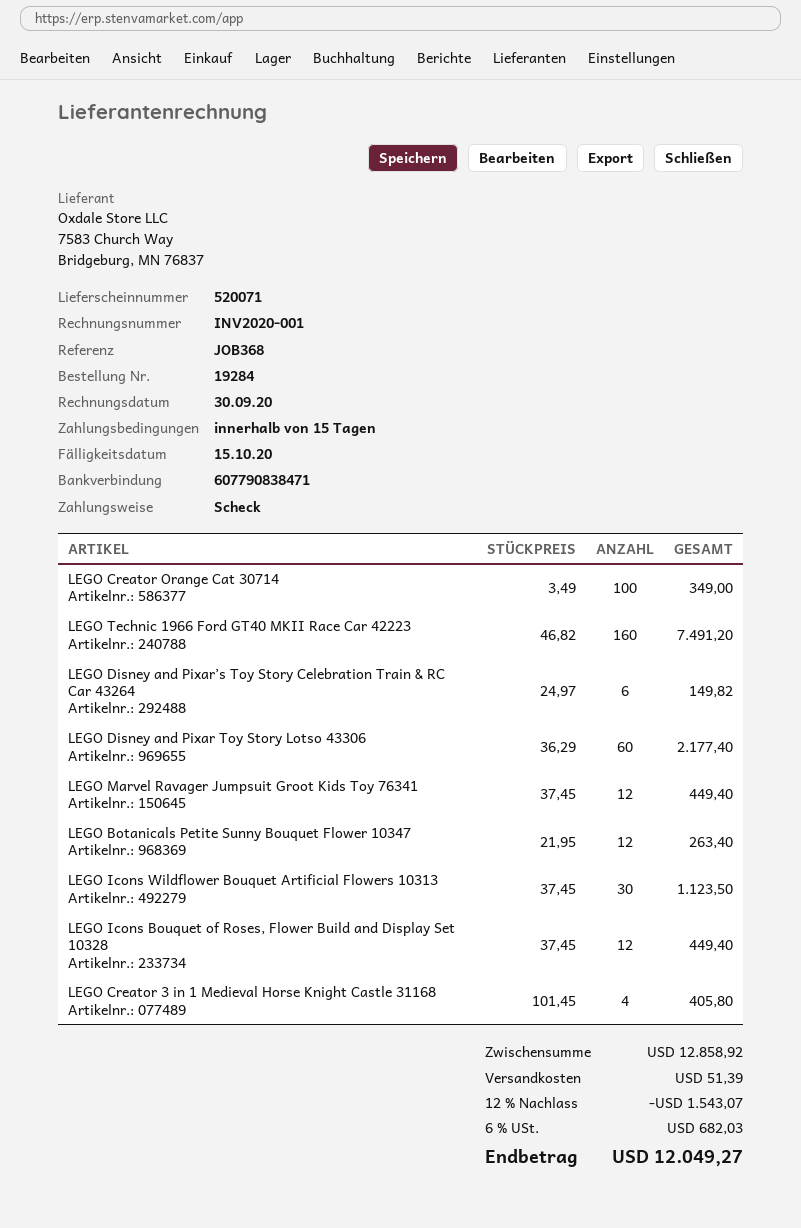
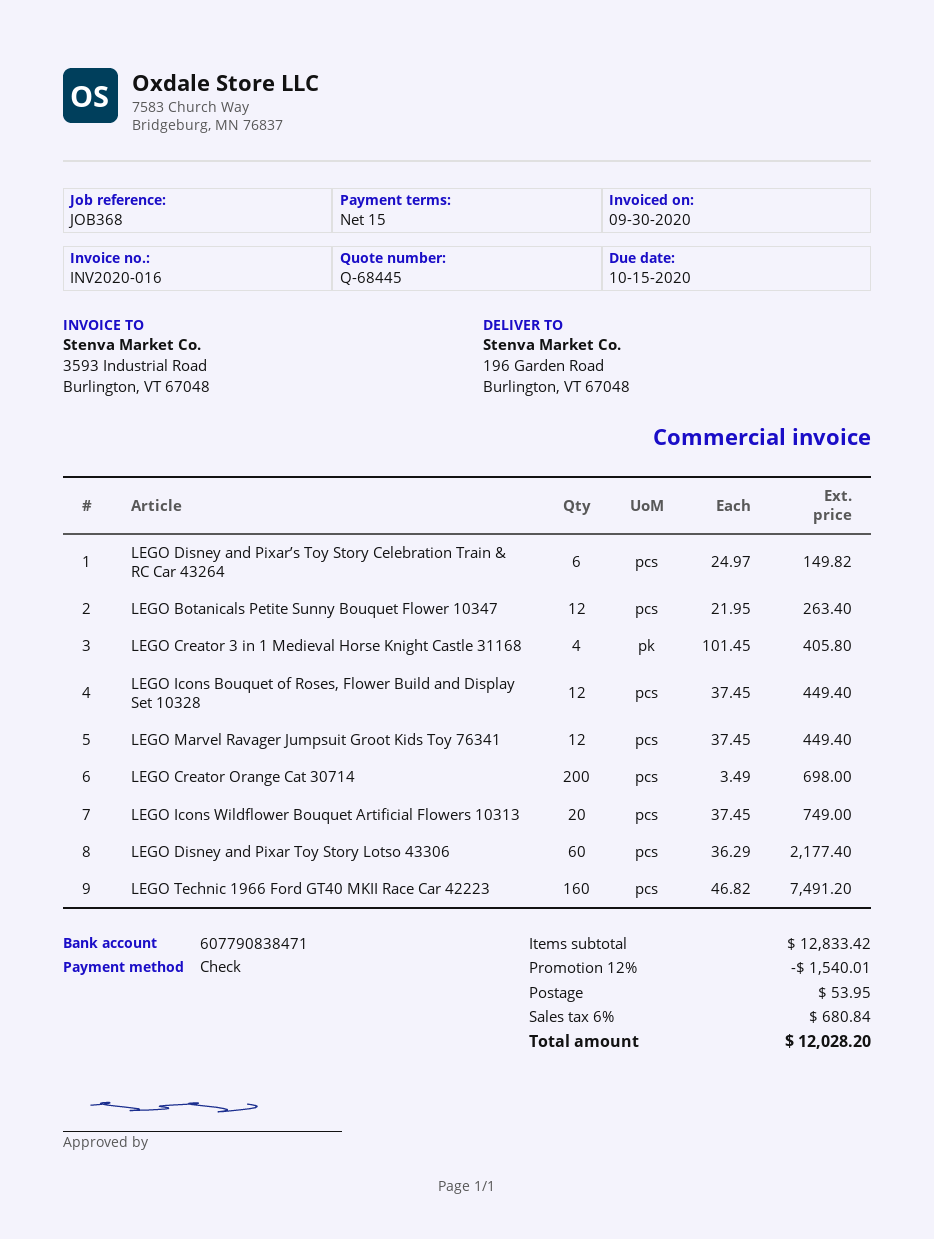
invoice number: INV2020-001 -> INV2020-016
LEGO Creator Orange Cat 30714: 100 x 3.49 = 349.00 -> 200 x 3.49 = 698.00
LEGO Icons Wildflower Bouquet Artificial Flowers 10313: 30 x 37.45 = 1123.50 -> 20 x 37.45 = 749.00
subtotal: 12858.92 -> 12833.42
discount: 12% = 1543.07 -> 12% = 1540.01
shipping: 51.39 -> 53.95
tax: 6% = 682.03 -> 6% = 680.84
total: 12049.27 -> 12028.20

